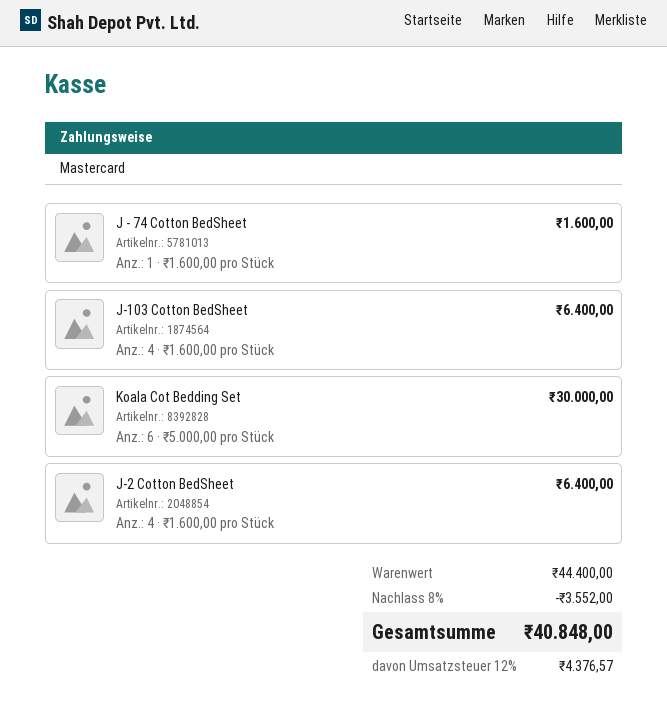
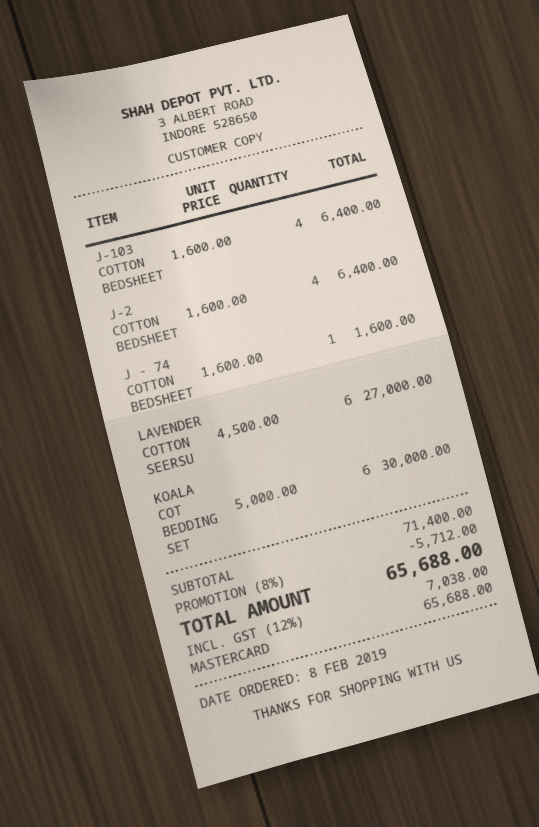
LAVENDER COTTON SEERSU: none -> 6 x 4500.00 = 27000.00
subtotal: 44400.00 -> 71400.00
discount: 8% = 3552.00 -> 8% = 5712.00
tax: 12% = 4376.57 -> 12% = 7038.00
total: 40848.00 -> 65688.00

